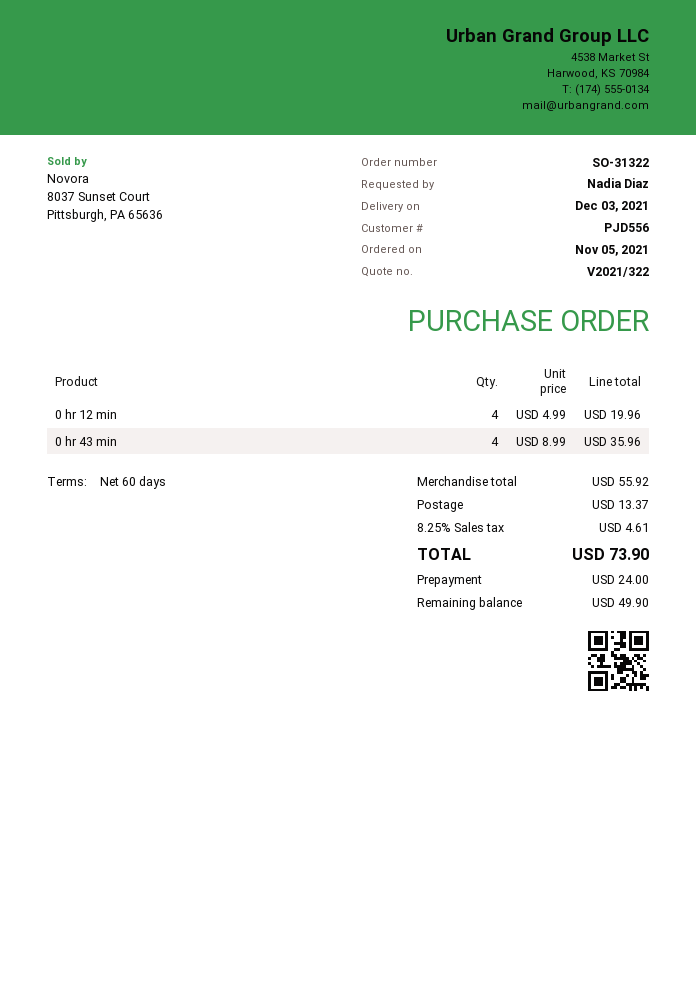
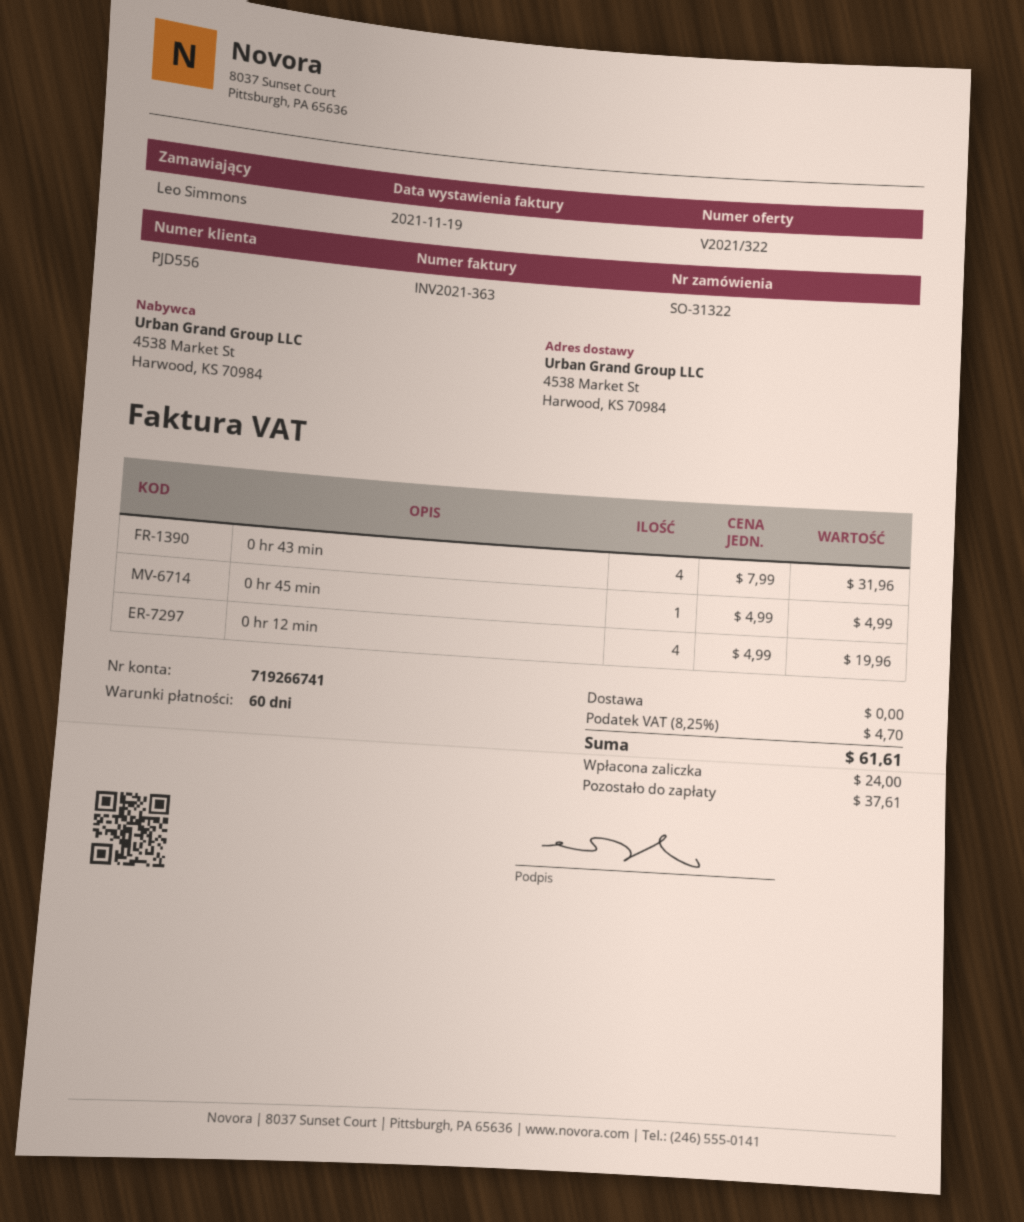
ordered by: Nadia Diaz -> Leo Simmons
0 hr 43 min: 4 x 8.99 = 35.96 -> 4 x 7.99 = 31.96
0 hr 45 min: none -> 1 x 4.99 = 4.99
shipping: 13.37 -> 0.00
tax: 8.25% = 4.61 -> 8.25% = 4.70
total: 73.90 -> 61.61
balance: 49.90 -> 37.61

